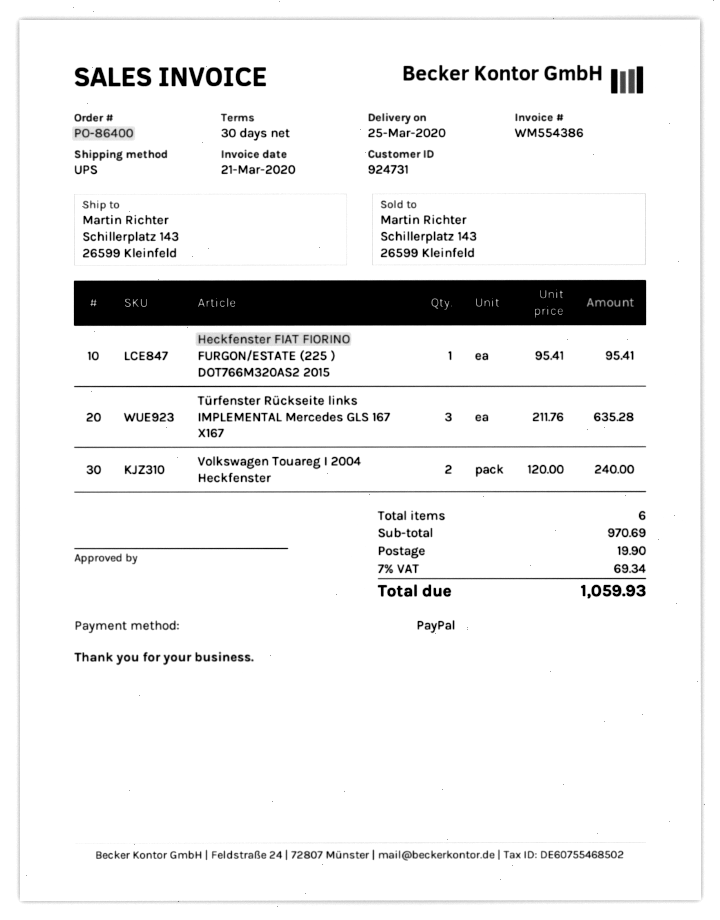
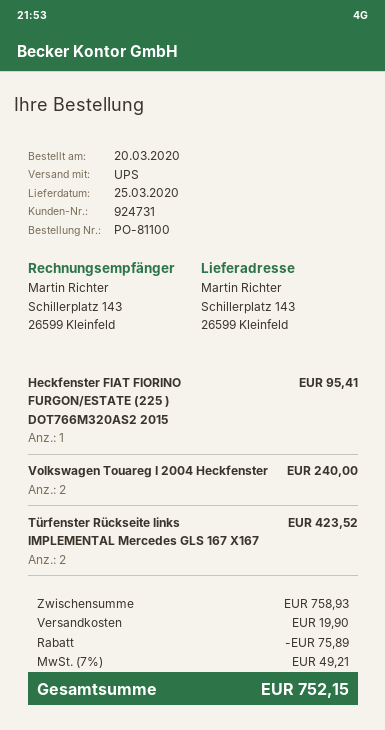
order number: PO-86400 -> PO-81100
Türfenster Rückseite links IMPLEMENTAL Mercedes GLS 167 X167: 3 for 635.28 -> 2 for 423.52
subtotal: 970.69 -> 758.93
discount: none -> 75.89
tax: 7% = 69.34 -> 7% = 49.21
total: 1059.93 -> 752.15

